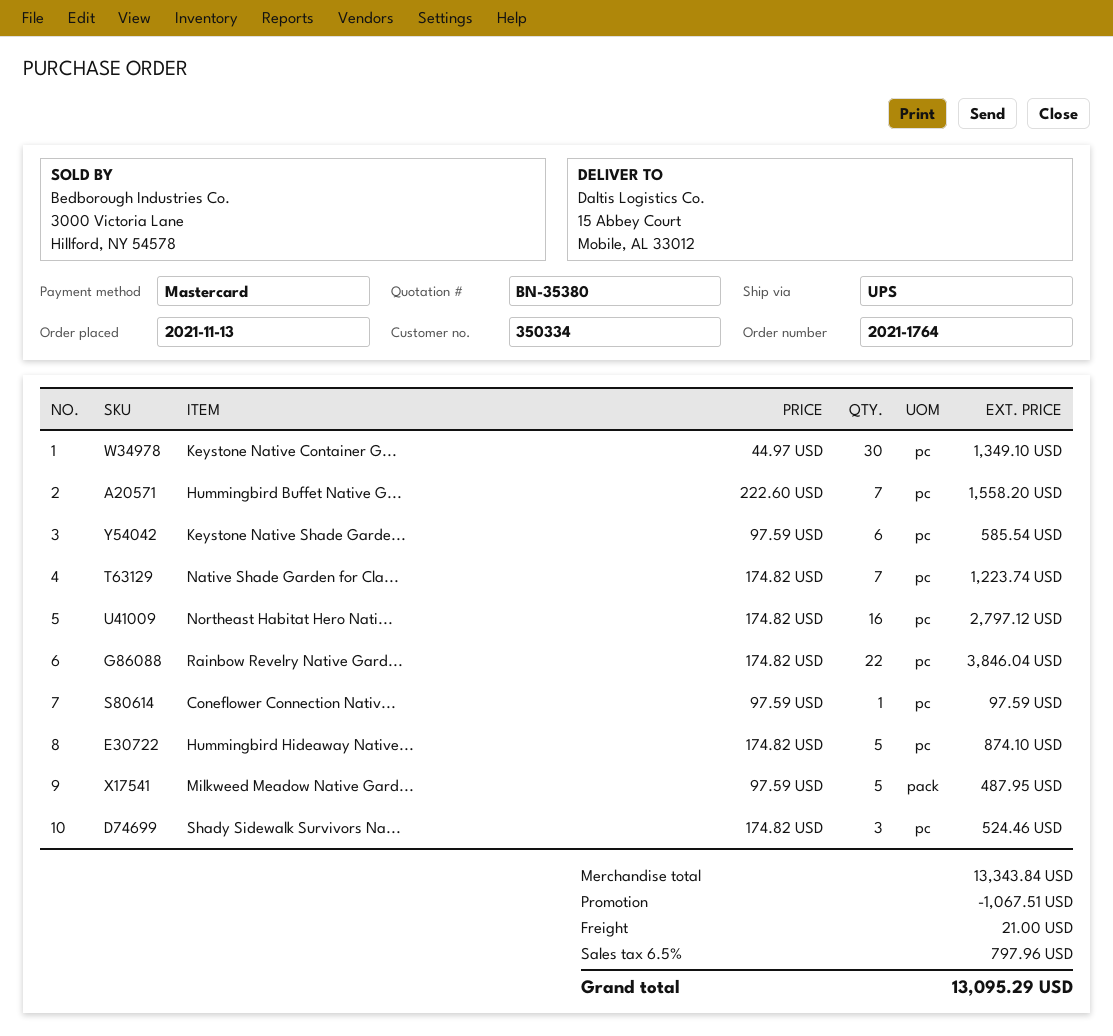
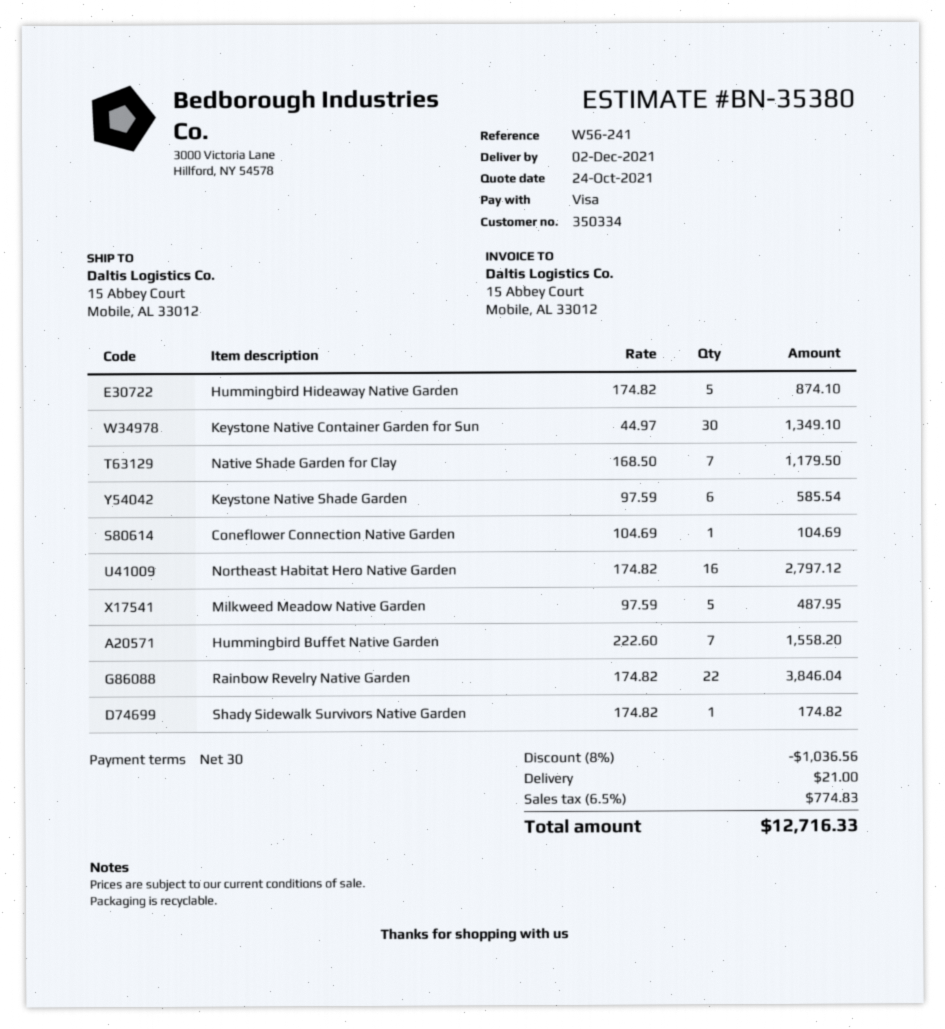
payment method: Mastercard -> Visa
Native Shade Garden for Cla...: 7 x 174.82 = 1223.74 -> 7 x 168.50 = 1179.50
Coneflower Connection Nativ...: 1 x 97.59 = 97.59 -> 1 x 104.69 = 104.69
Shady Sidewalk Survivors Na...: 3 x 174.82 = 524.46 -> 1 x 174.82 = 174.82
discount: 1067.51 -> 1036.56
tax: 6.5% = 797.96 -> 6.5% = 774.83
total: 13095.29 -> 12716.33

